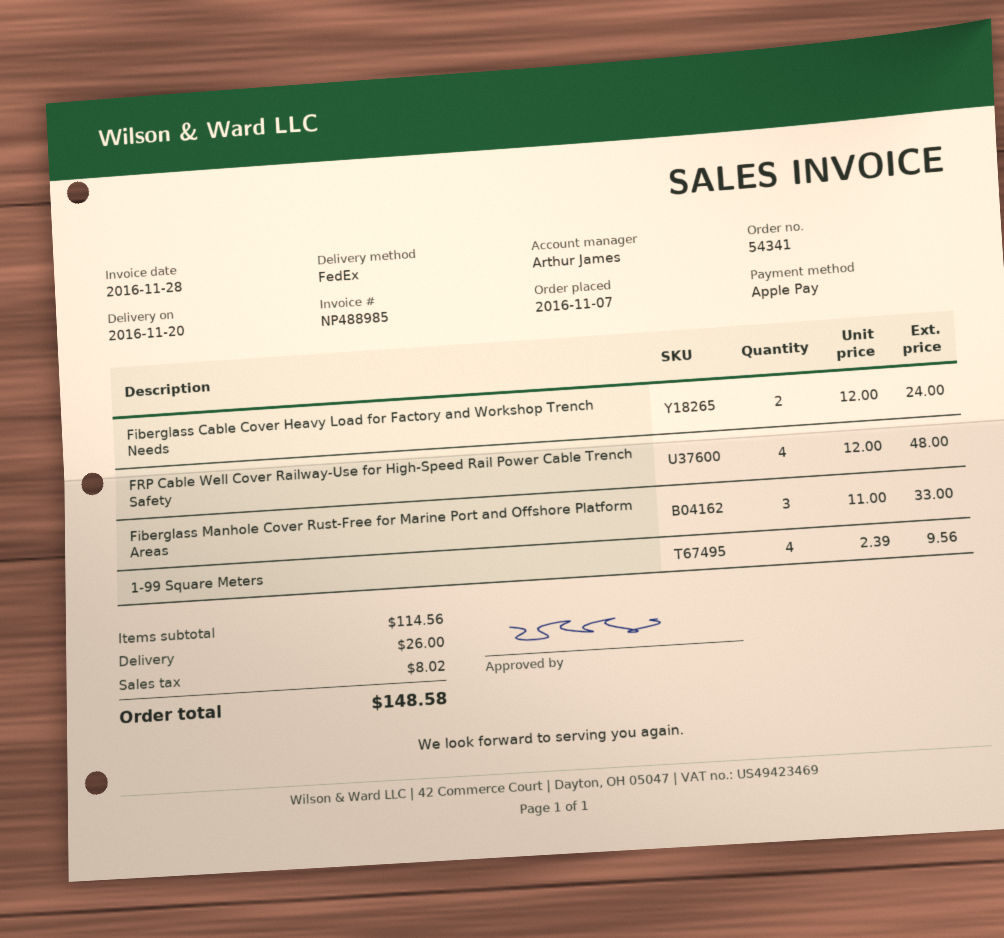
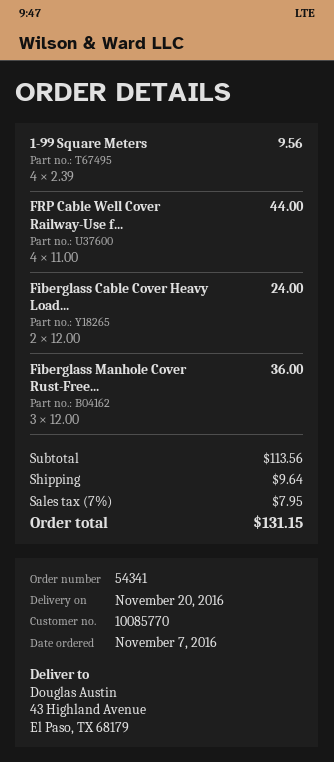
FRP Cable Well Cover Railway-Use for High-Speed Rail Power Cable Trench Safety: 4 x 12.00 = 48.00 -> 4 x 11.00 = 44.00
Fiberglass Manhole Cover Rust-Free for Marine Port and Offshore Platform Areas: 3 x 11.00 = 33.00 -> 3 x 12.00 = 36.00
subtotal: 114.56 -> 113.56
shipping: 26.00 -> 9.64
tax: 8.02 -> 7.95
total: 148.58 -> 131.15

